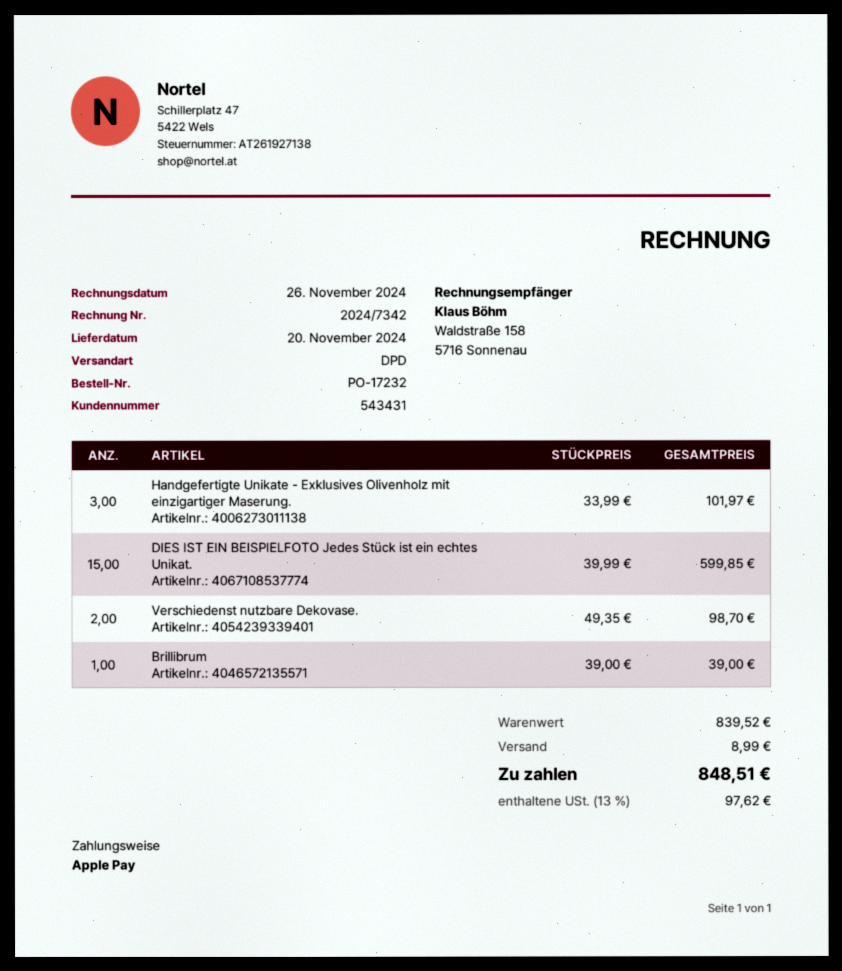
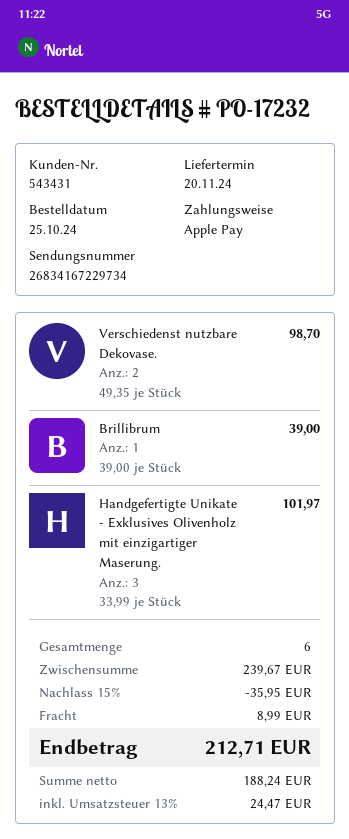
DIES IST EIN BEISPIELFOTO Jedes Stück ist ein echtes Unikat.: 15 x 39.99 = 599.85 -> none
subtotal: 839.52 -> 239.67
discount: none -> 15% = 35.95
tax: 13% = 97.62 -> 13% = 24.47
total: 848.51 -> 212.71

